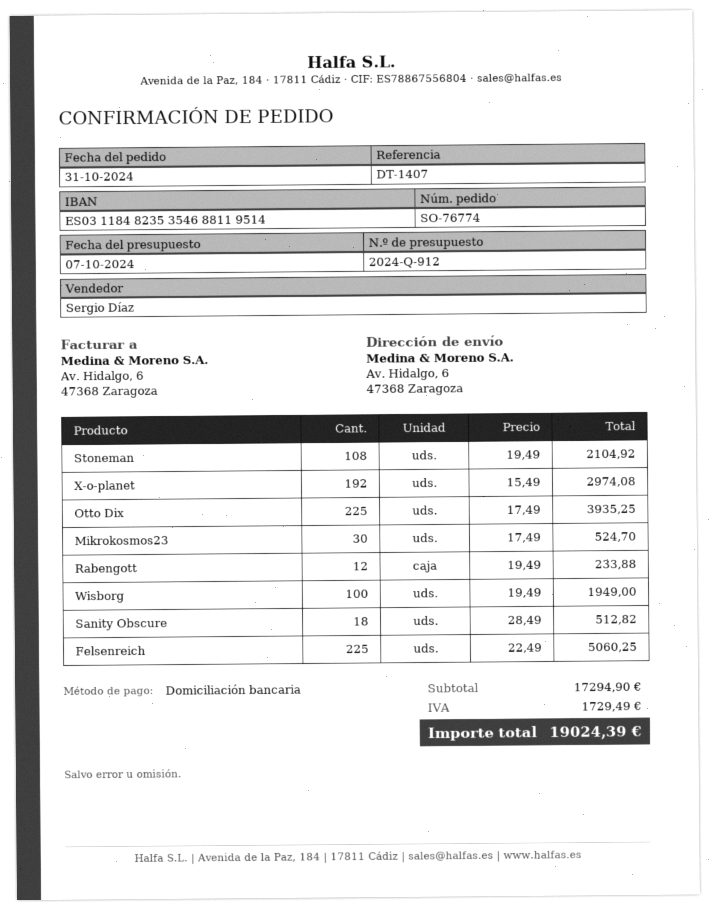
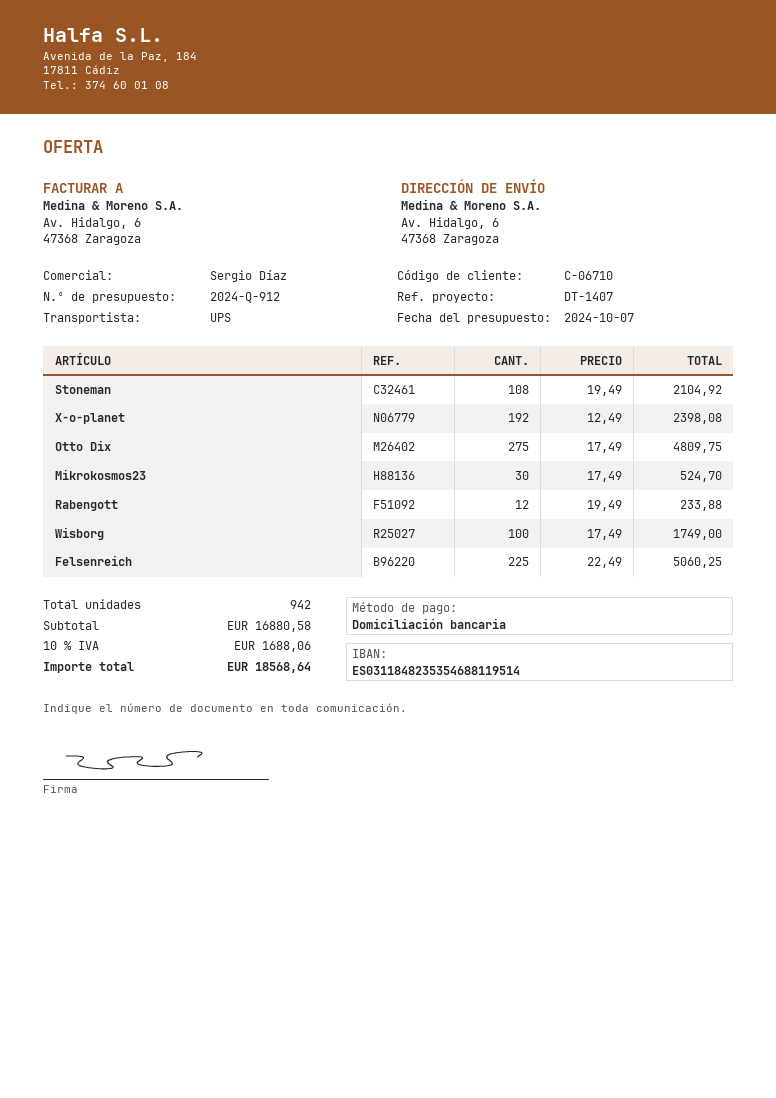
X-o-planet: 192 x 15.49 = 2974.08 -> 192 x 12.49 = 2398.08
Otto Dix: 225 x 17.49 = 3935.25 -> 275 x 17.49 = 4809.75
Wisborg: 100 x 19.49 = 1949.00 -> 100 x 17.49 = 1749.00
Sanity Obscure: 18 x 28.49 = 512.82 -> none
subtotal: 17294.90 -> 16880.58
tax: 1729.49 -> 1688.06
total: 19024.39 -> 18568.64

